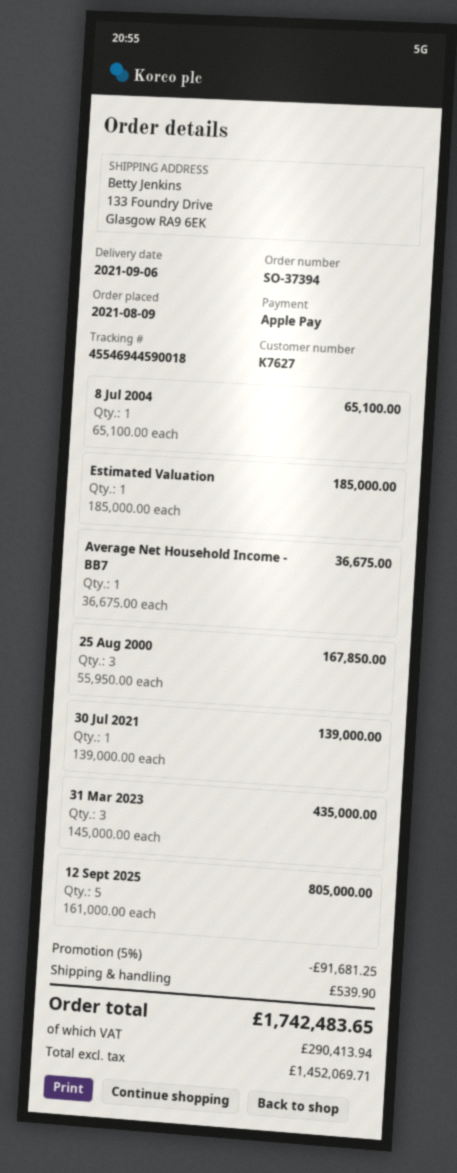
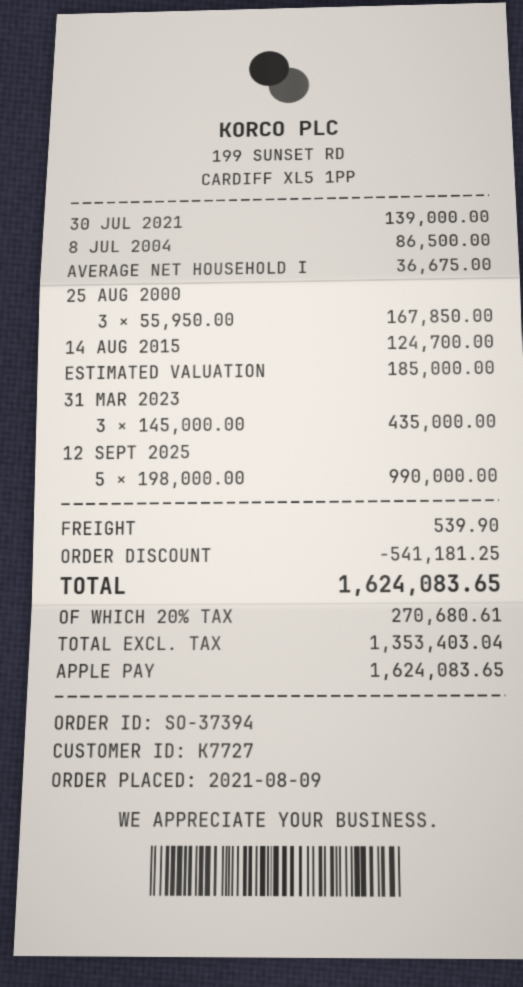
customer number: K7627 -> K7727
8 Jul 2004: 1 x 65100.00 = 65100.00 -> 1 x 86500.00 = 86500.00
12 Sept 2025: 5 x 161000.00 = 805000.00 -> 5 x 198000.00 = 990000.00
14 AUG 2015: none -> 1 x 124700.00 = 124700.00
discount: 91681.25 -> 541181.25
net: 1452069.71 -> 1353403.04
tax: 290413.94 -> 270680.61
total: 1742483.65 -> 1624083.65

